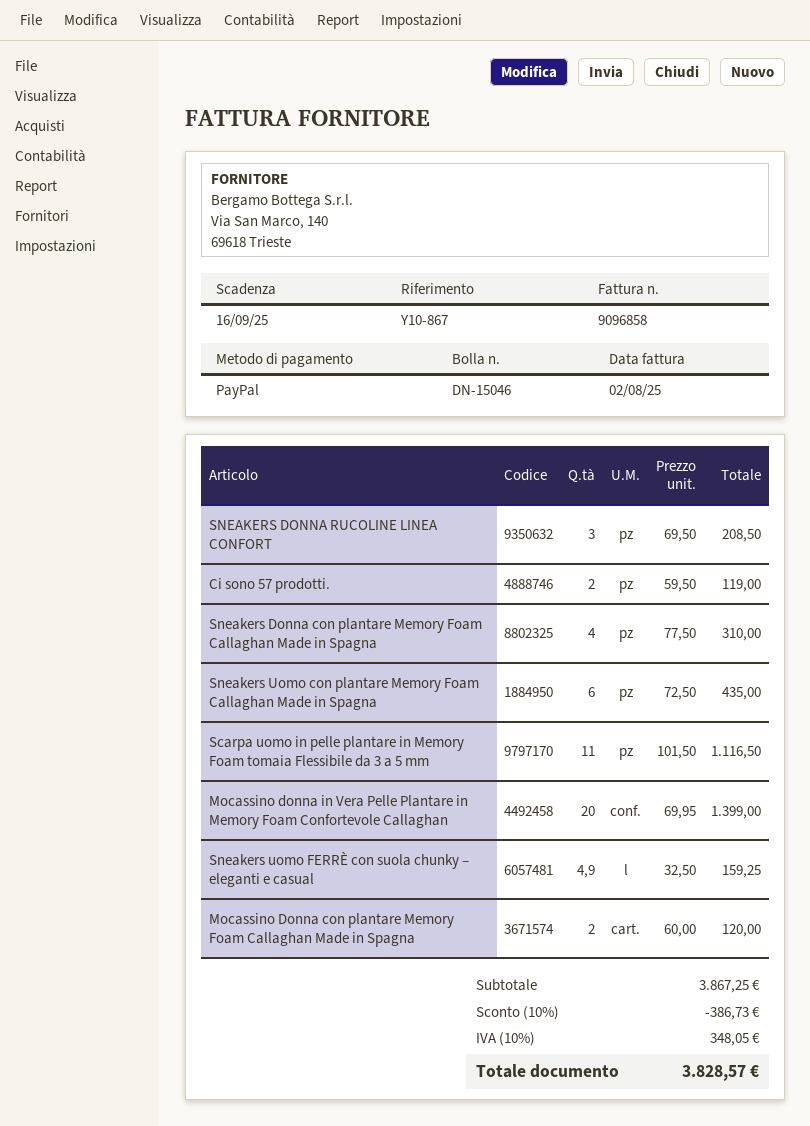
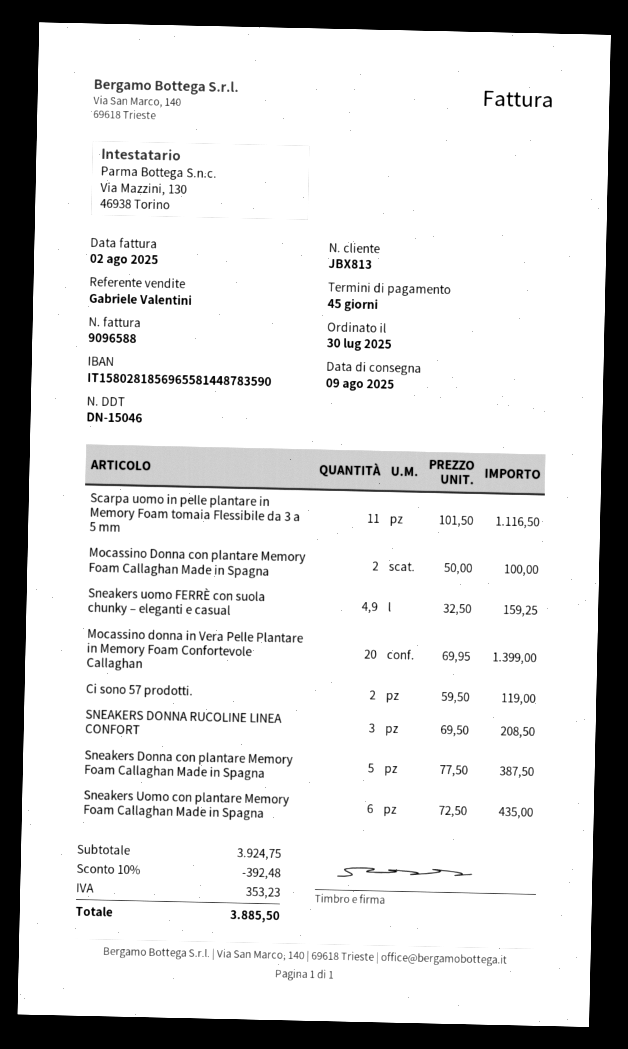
invoice number: 9096858 -> 9096588
Sneakers Donna con plantare Memory Foam Callaghan Made in Spagna: 4 x 77.50 = 310.00 -> 5 x 77.50 = 387.50
Mocassino Donna con plantare Memory Foam Callaghan Made in Spagna: 2 x 60.00 = 120.00 -> 2 x 50.00 = 100.00
subtotal: 3867.25 -> 3924.75
discount: 10% = 386.73 -> 10% = 392.48
tax: 348.05 -> 353.23
total: 3828.57 -> 3885.50

